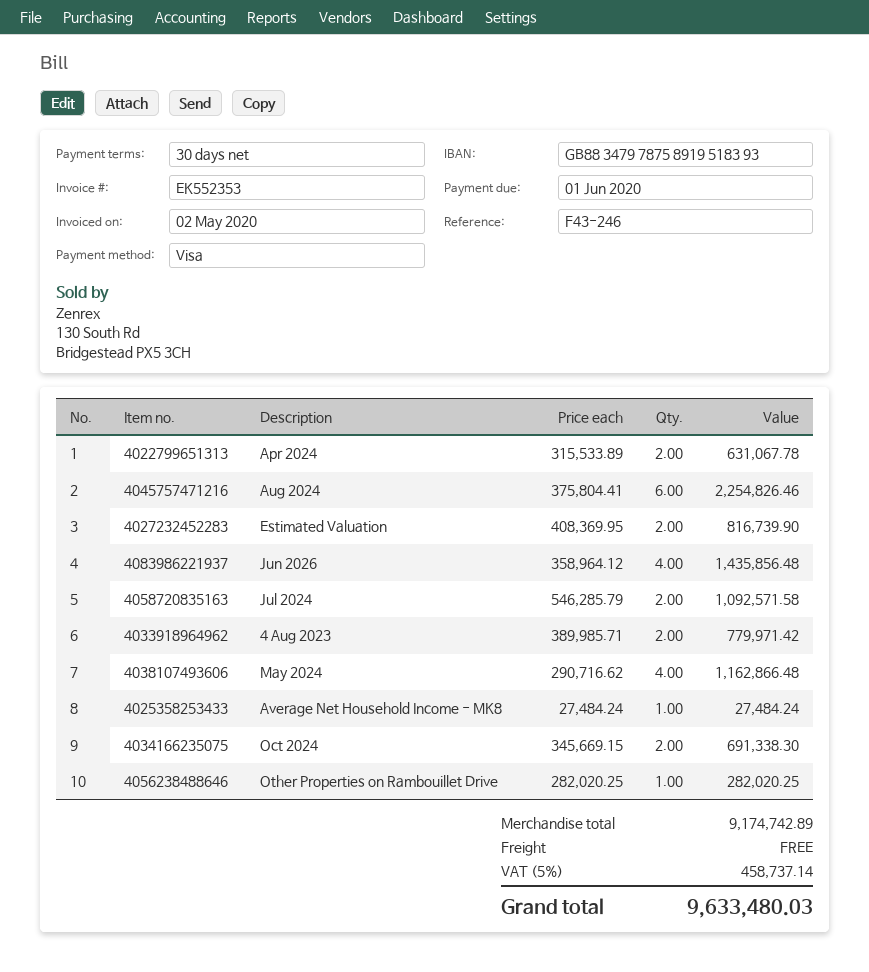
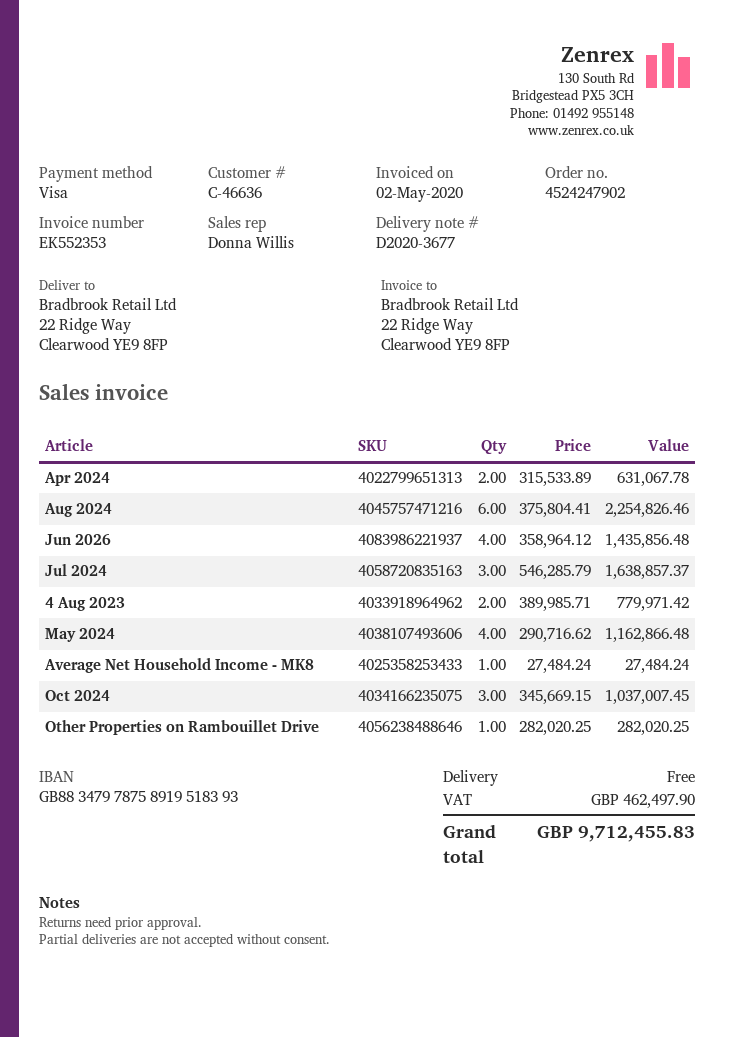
Estimated Valuation: 2 x 408369.95 = 816739.90 -> none
Jul 2024: 2 x 546285.79 = 1092571.58 -> 3 x 546285.79 = 1638857.37
Oct 2024: 2 x 345669.15 = 691338.30 -> 3 x 345669.15 = 1037007.45
tax: 458737.14 -> 462497.90
total: 9633480.03 -> 9712455.83

